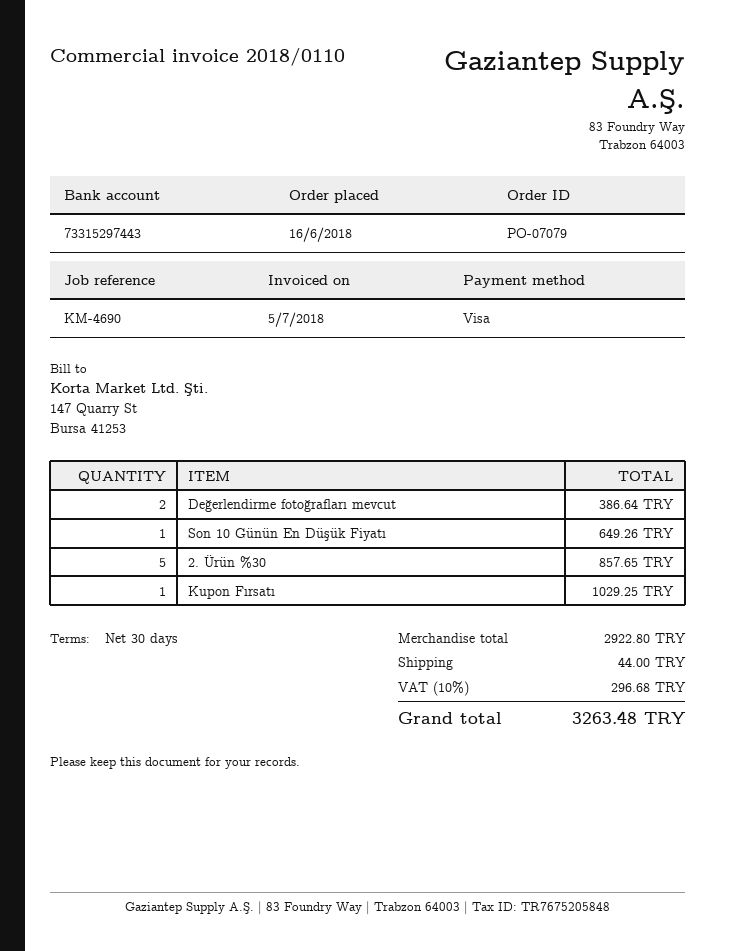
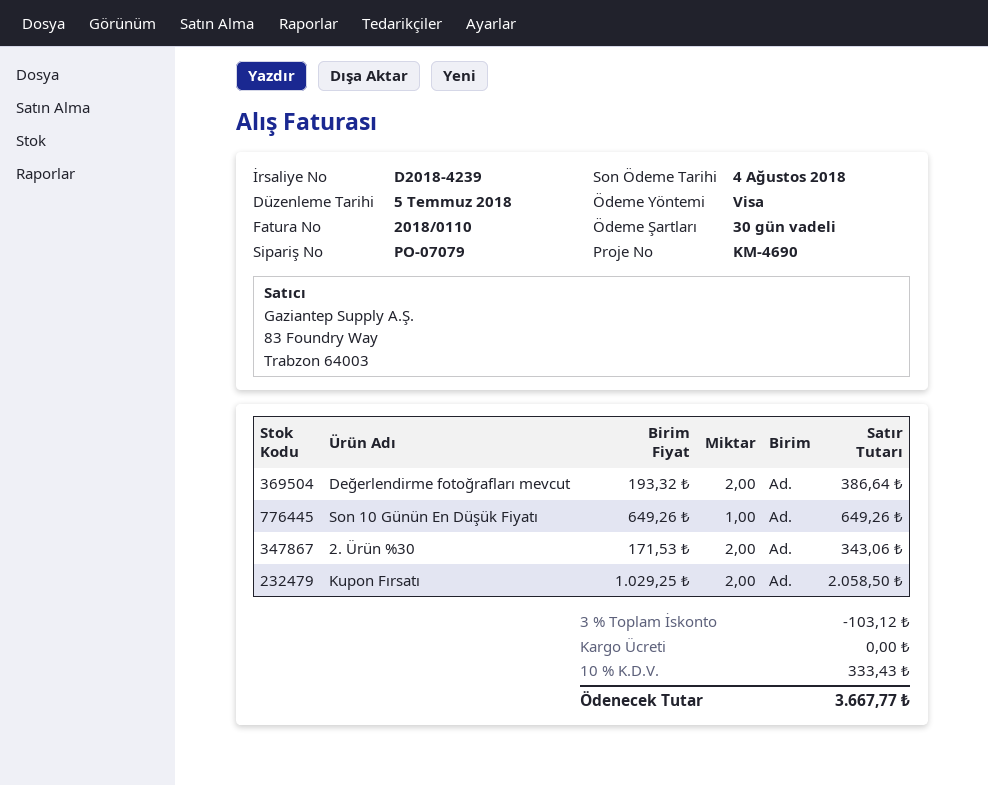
2. Ürün %30: 5 for 857.65 -> 2 for 343.06
Kupon Fırsatı: 1 for 1029.25 -> 2 for 2058.50
discount: none -> 3% = 103.12
shipping: 44.00 -> 0.00
tax: 10% = 296.68 -> 10% = 333.43
total: 3263.48 -> 3667.77

